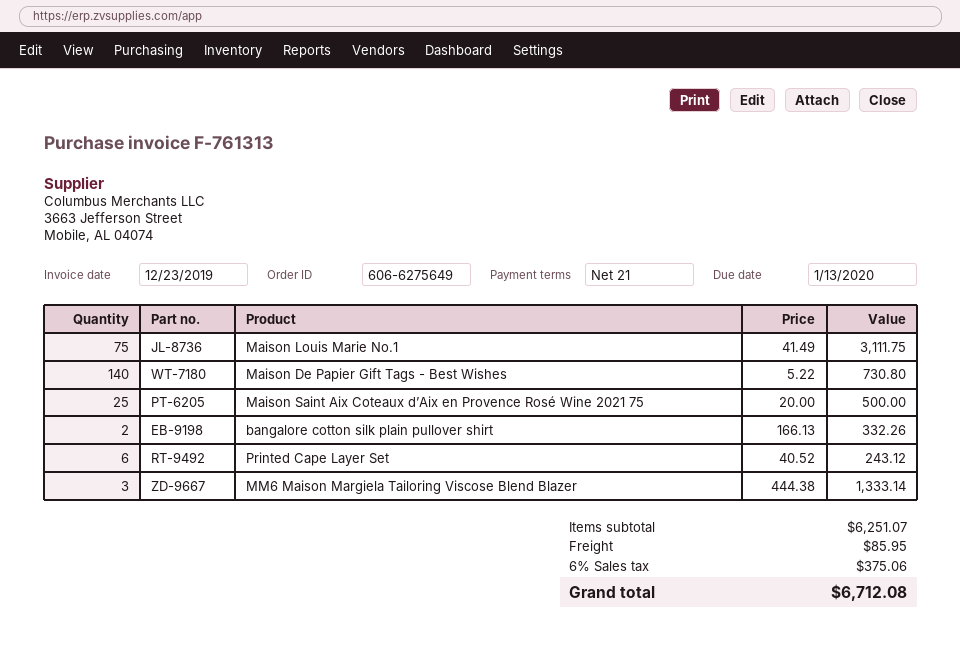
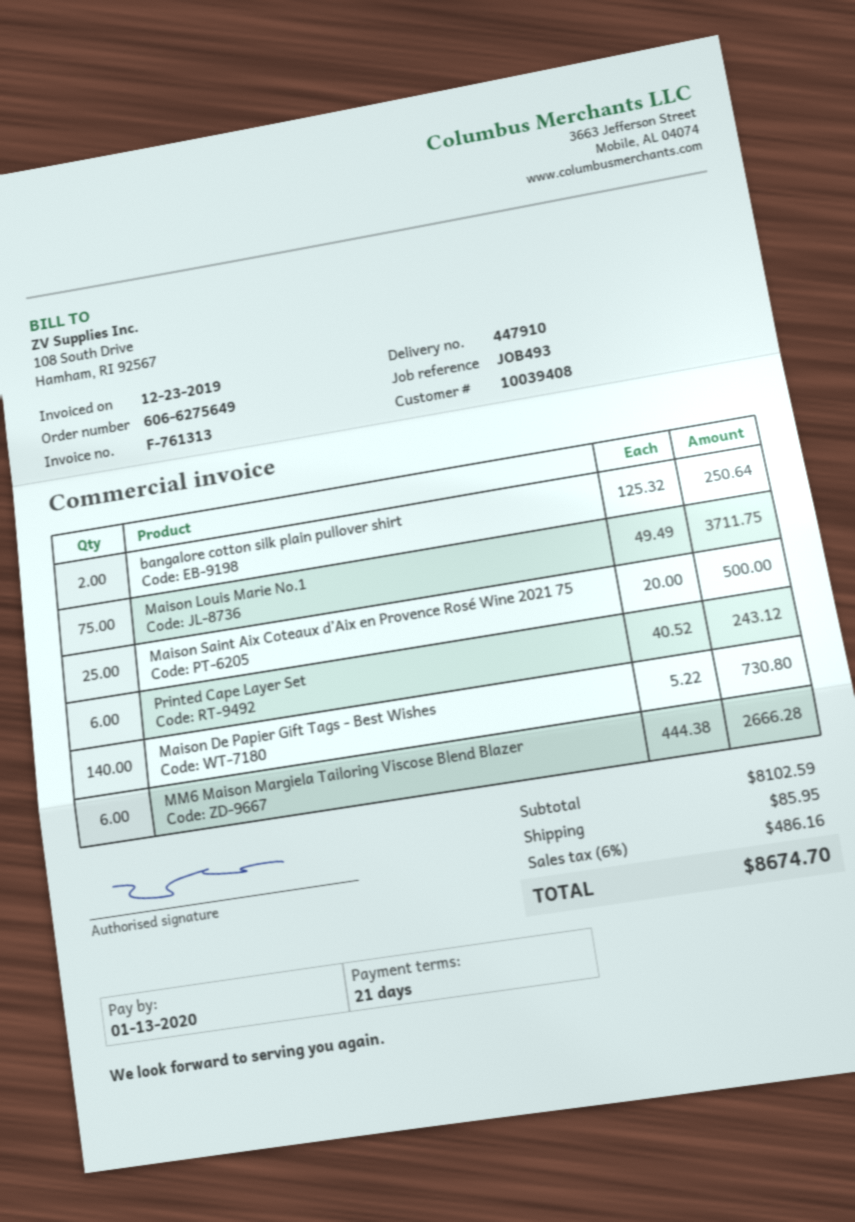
Maison Louis Marie No.1: 75 x 41.49 = 3111.75 -> 75 x 49.49 = 3711.75
bangalore cotton silk plain pullover shirt: 2 x 166.13 = 332.26 -> 2 x 125.32 = 250.64
MM6 Maison Margiela Tailoring Viscose Blend Blazer: 3 x 444.38 = 1333.14 -> 6 x 444.38 = 2666.28
subtotal: 6251.07 -> 8102.59
tax: 6% = 375.06 -> 6% = 486.16
total: 6712.08 -> 8674.70

